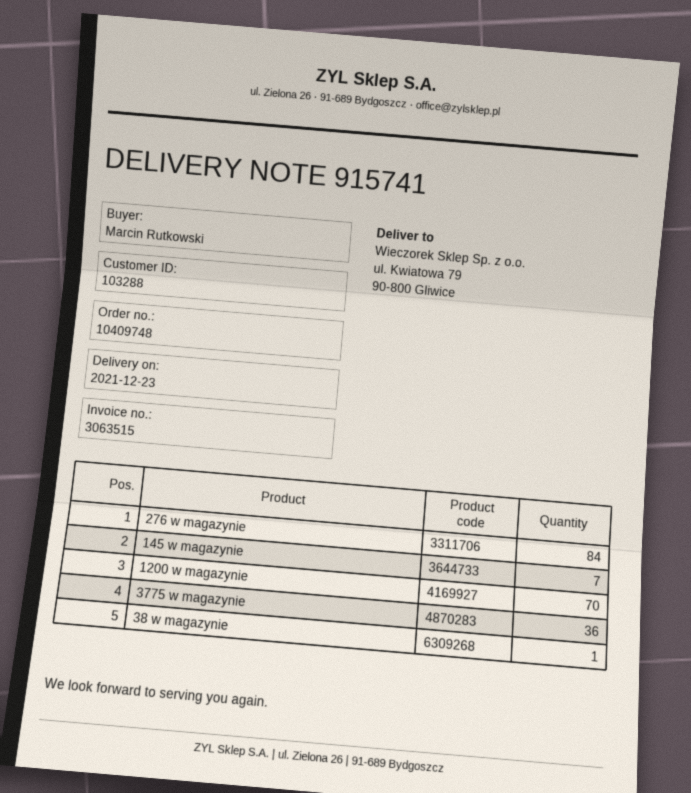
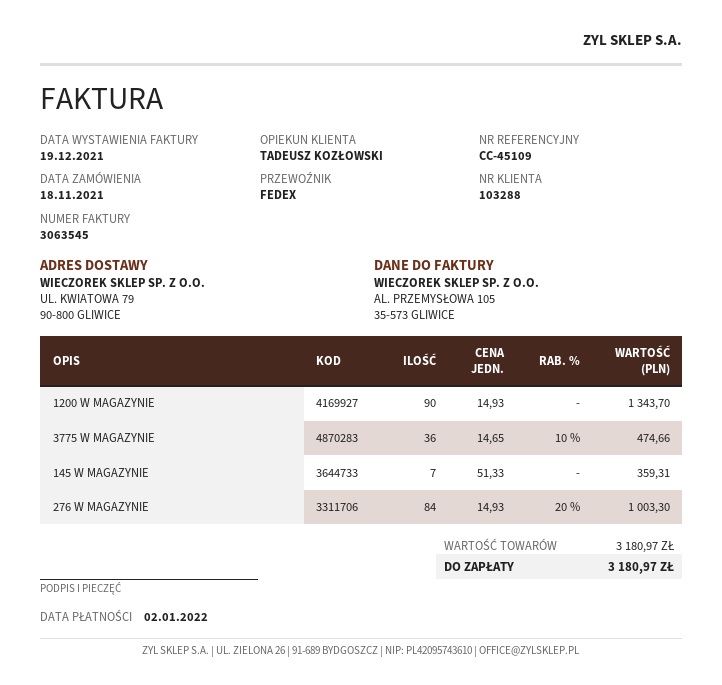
invoice number: 3063515 -> 3063545
1200 w magazynie: 70 -> 90
38 w magazynie: 1 -> none

